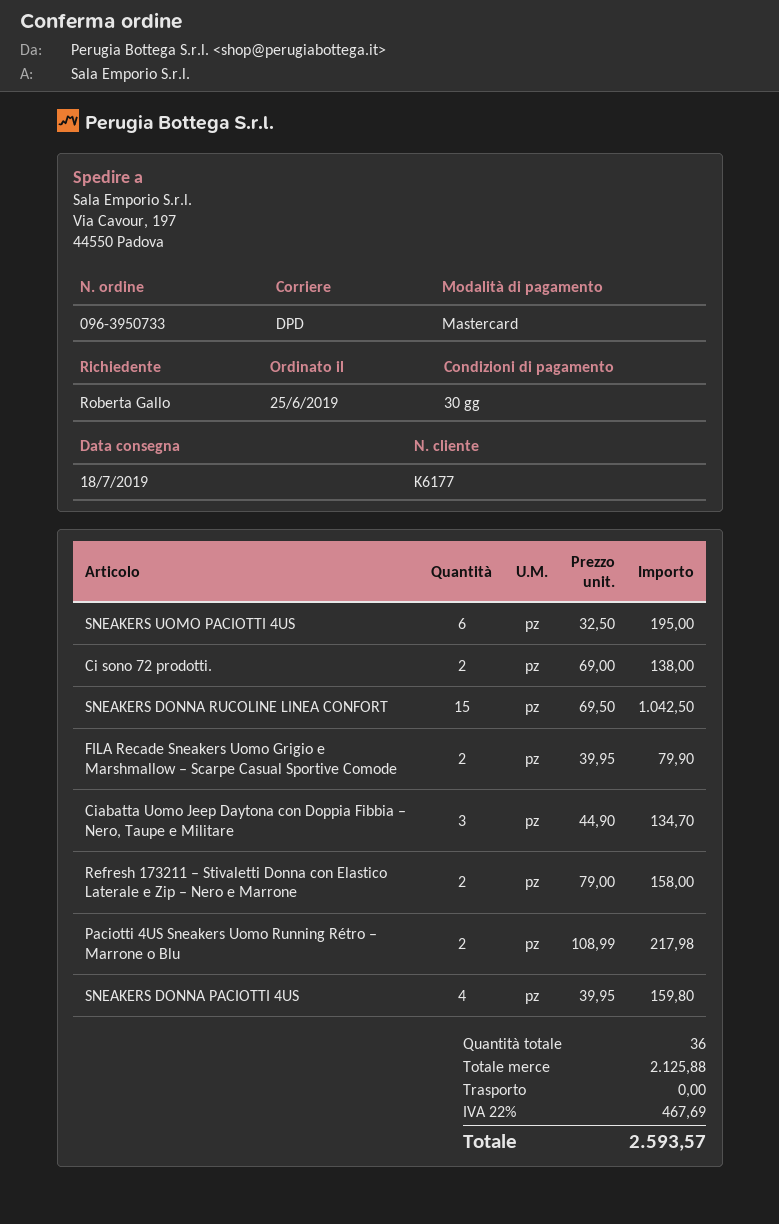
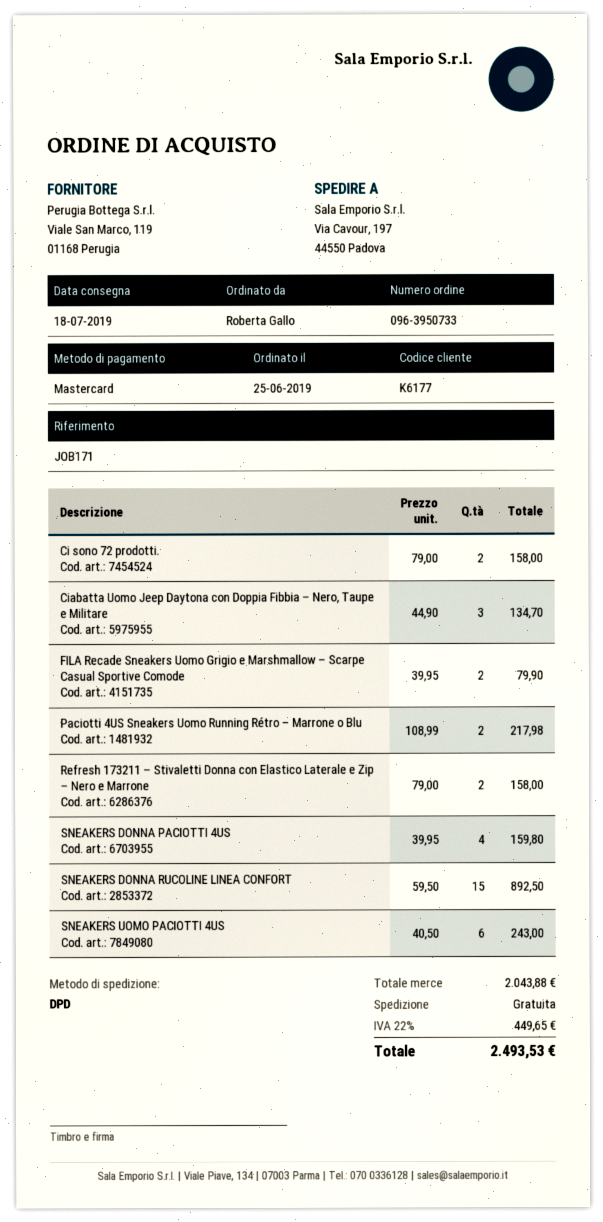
SNEAKERS UOMO PACIOTTI 4US: 6 x 32.50 = 195.00 -> 6 x 40.50 = 243.00
Ci sono 72 prodotti.: 2 x 69.00 = 138.00 -> 2 x 79.00 = 158.00
SNEAKERS DONNA RUCOLINE LINEA CONFORT: 15 x 69.50 = 1042.50 -> 15 x 59.50 = 892.50
subtotal: 2125.88 -> 2043.88
tax: 22% = 467.69 -> 22% = 449.65
total: 2593.57 -> 2493.53

